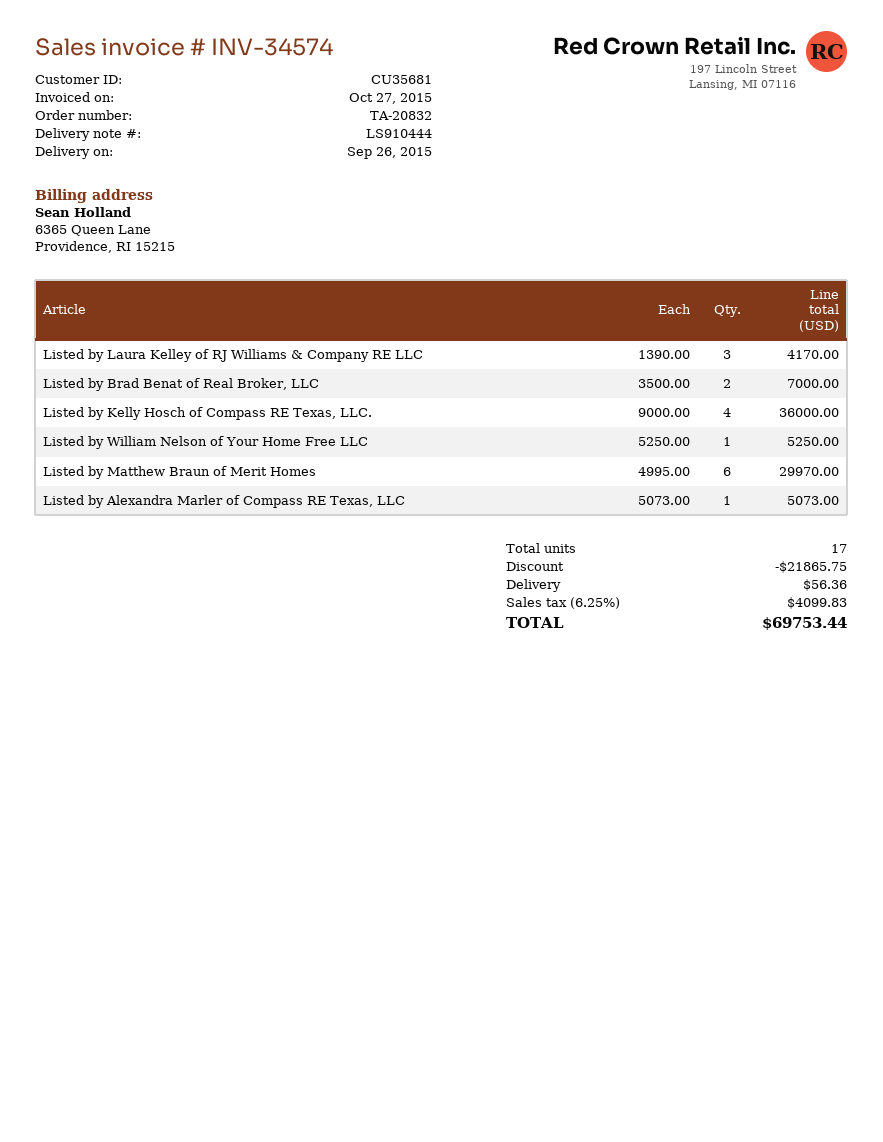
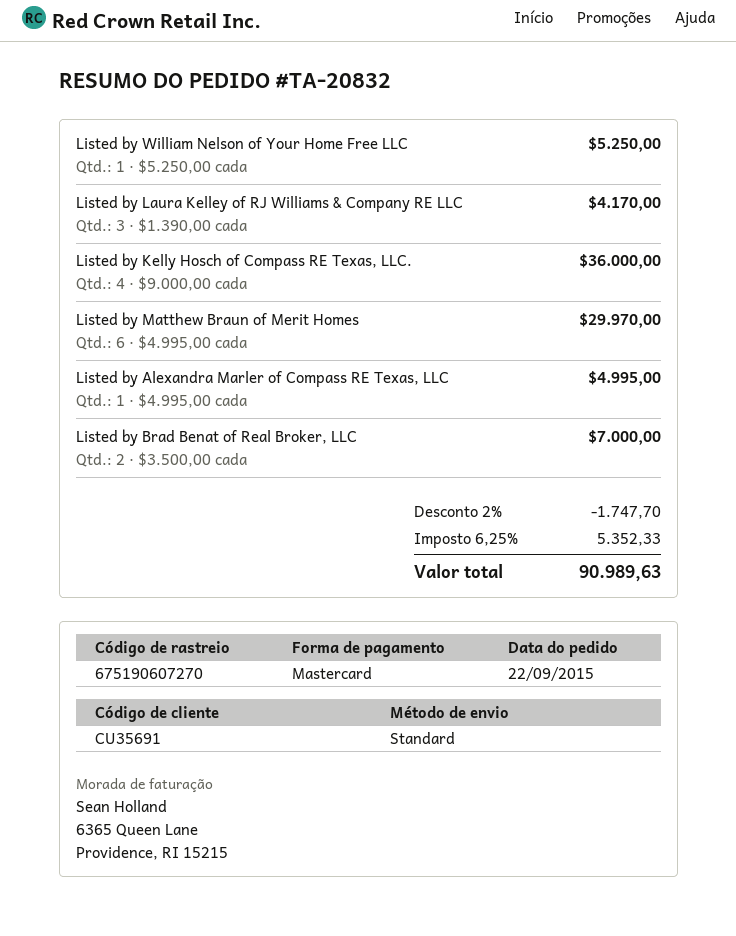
customer number: CU35681 -> CU35691
Listed by Alexandra Marler of Compass RE Texas, LLC: 1 x 5073.00 = 5073.00 -> 1 x 4995.00 = 4995.00
discount: 21865.75 -> 1747.70
shipping: 56.36 -> none
tax: 6.25% = 4099.83 -> 6.25% = 5352.33
total: 69753.44 -> 90989.63

